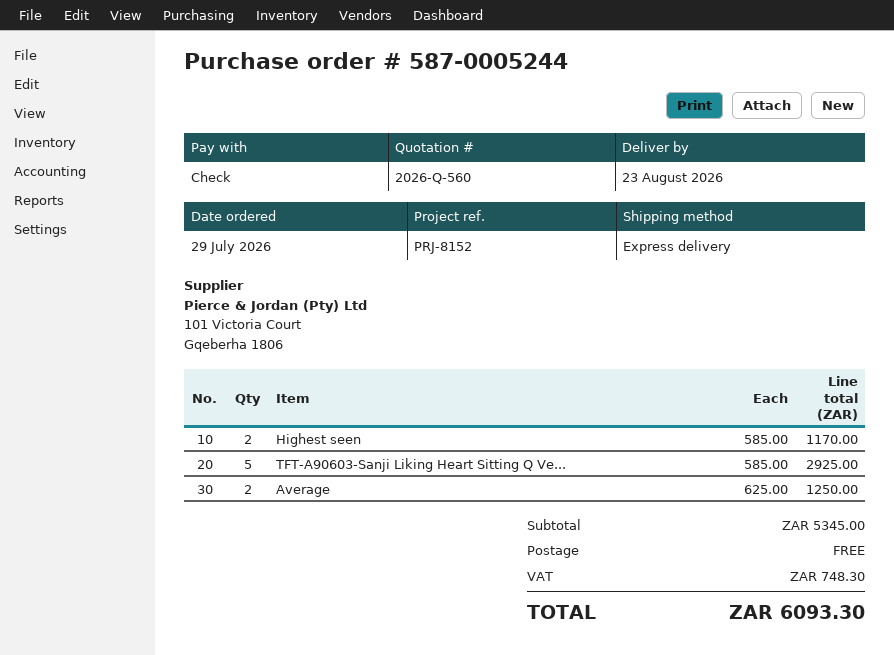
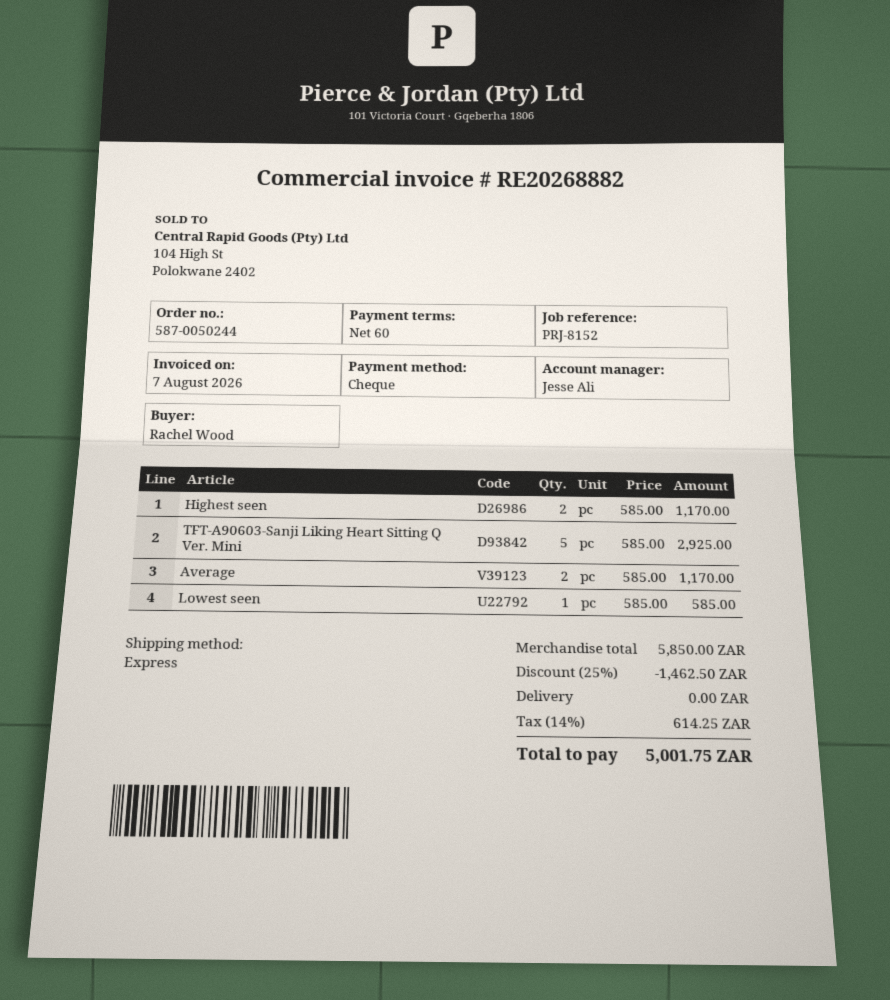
order number: 587-0005244 -> 587-0050244
Average: 2 x 625.00 = 1250.00 -> 2 x 585.00 = 1170.00
Lowest seen: none -> 1 x 585.00 = 585.00
subtotal: 5345.00 -> 5850.00
discount: none -> 25% = 1462.50
tax: 748.30 -> 614.25
total: 6093.30 -> 5001.75

